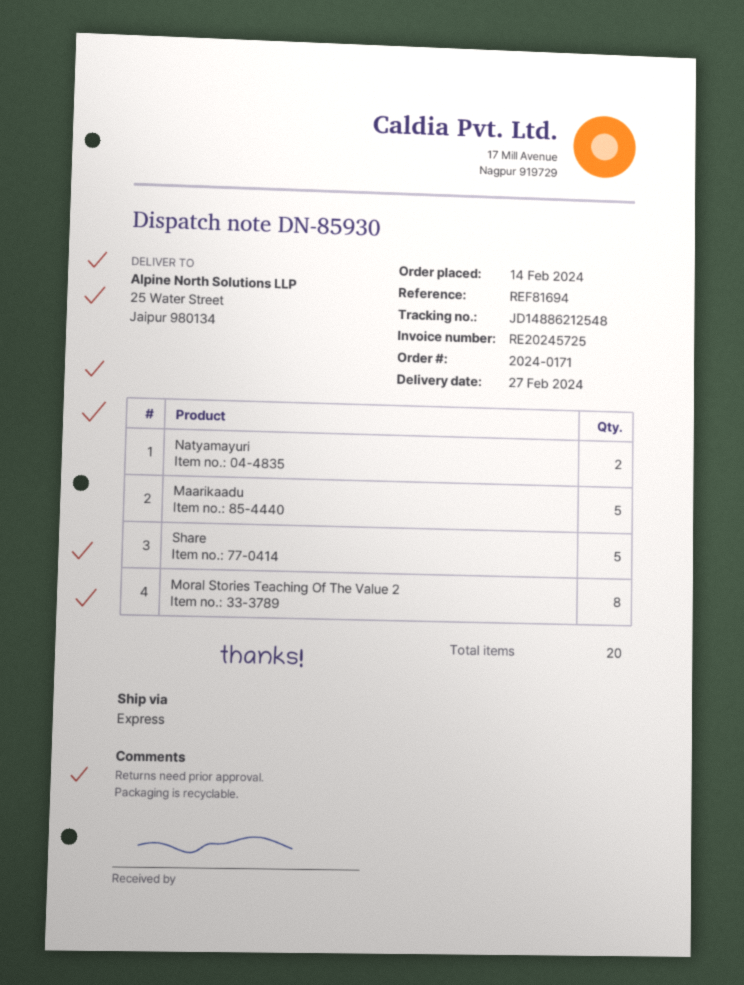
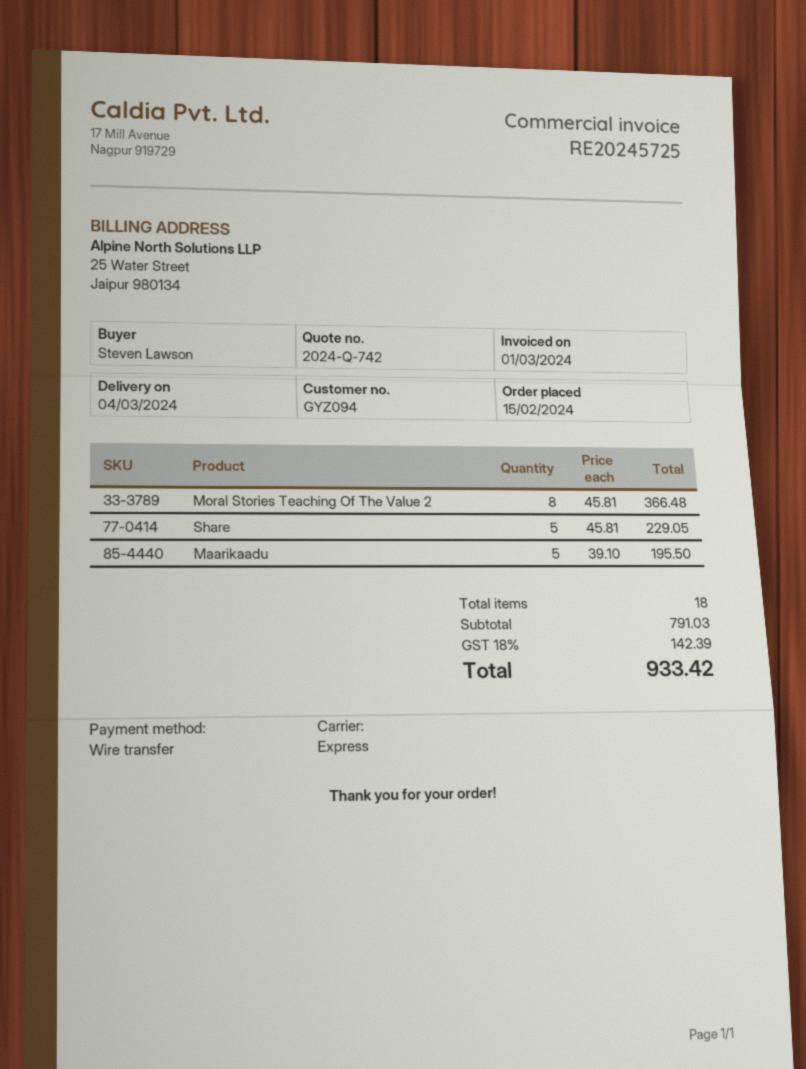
order date: 2024-02-14 -> 2024-02-15
delivery date: 2024-02-27 -> 2024-03-04
Natyamayuri: 2 -> none
total quantity: 20 -> 18

